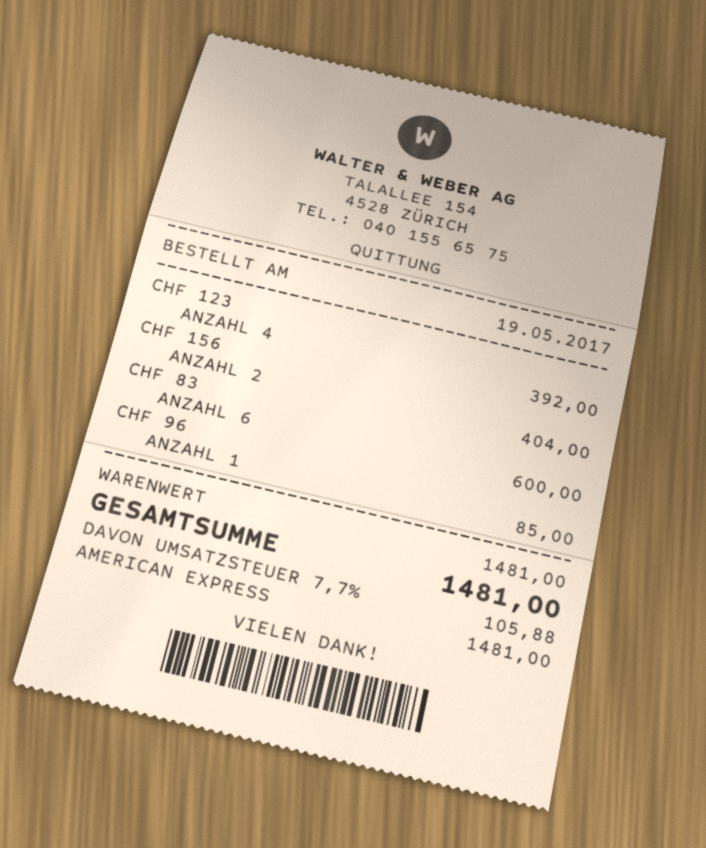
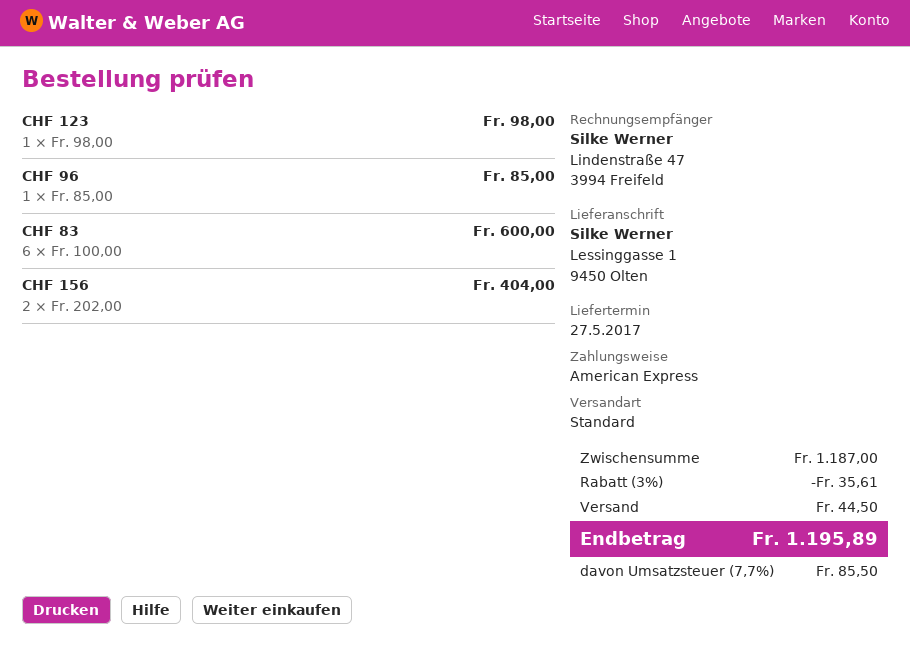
CHF 123: 4 for 392.00 -> 1 for 98.00
subtotal: 1481.00 -> 1187.00
discount: none -> 3% = 35.61
shipping: none -> 44.50
tax: 7.7% = 105.88 -> 7.7% = 85.50
total: 1481.00 -> 1195.89

